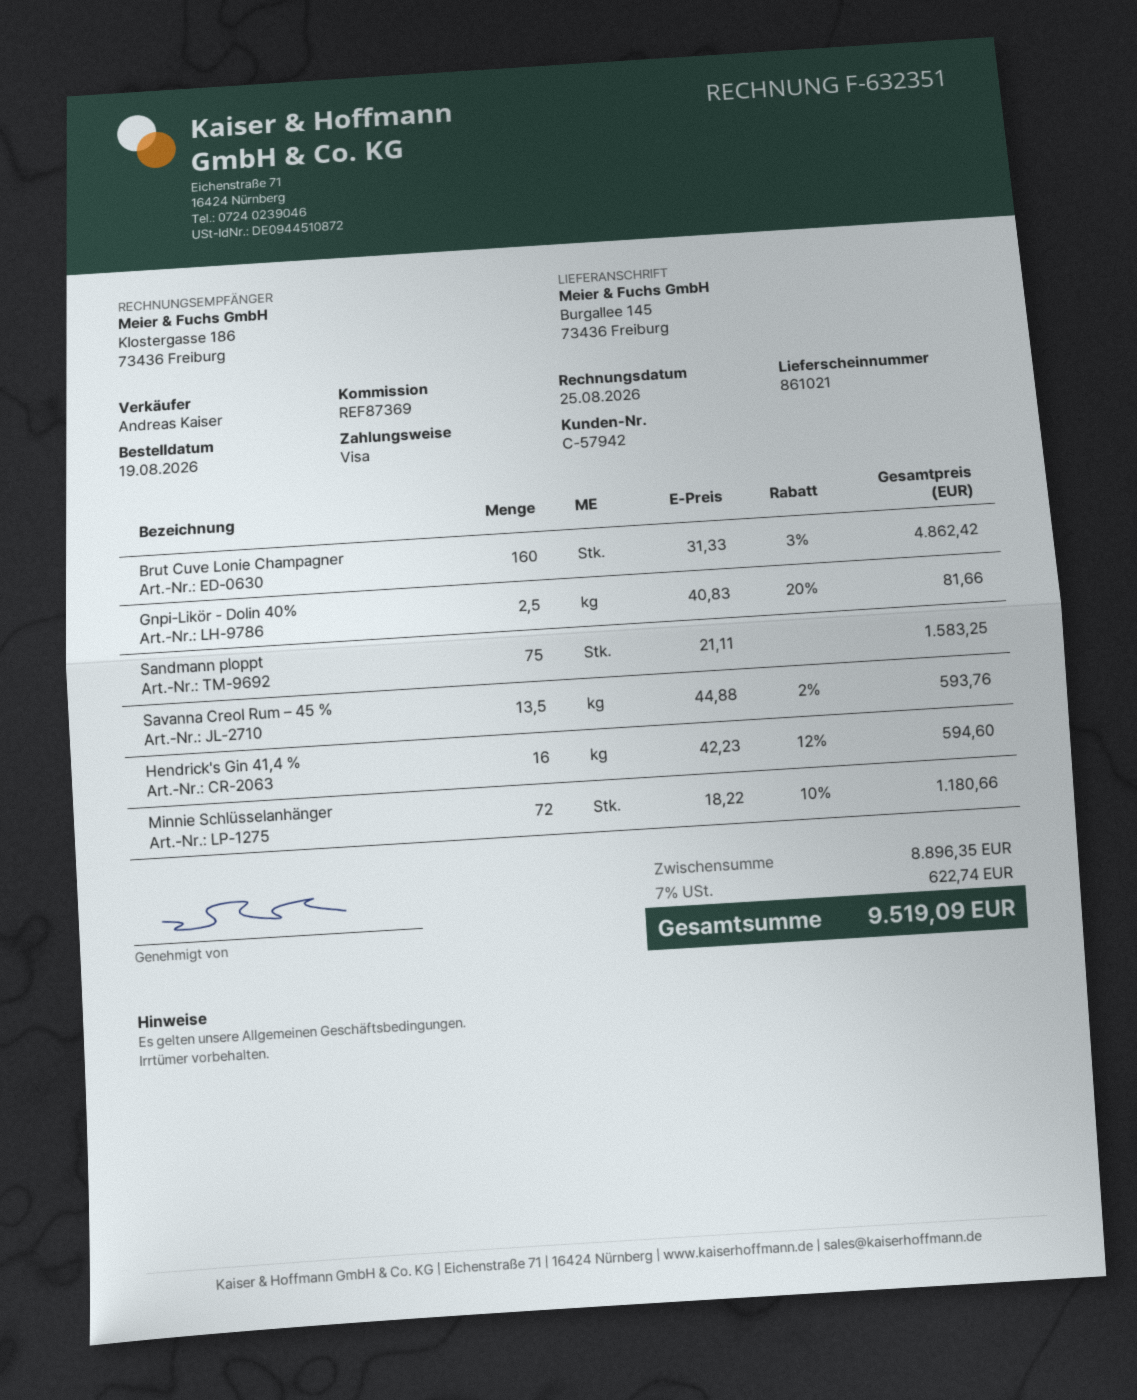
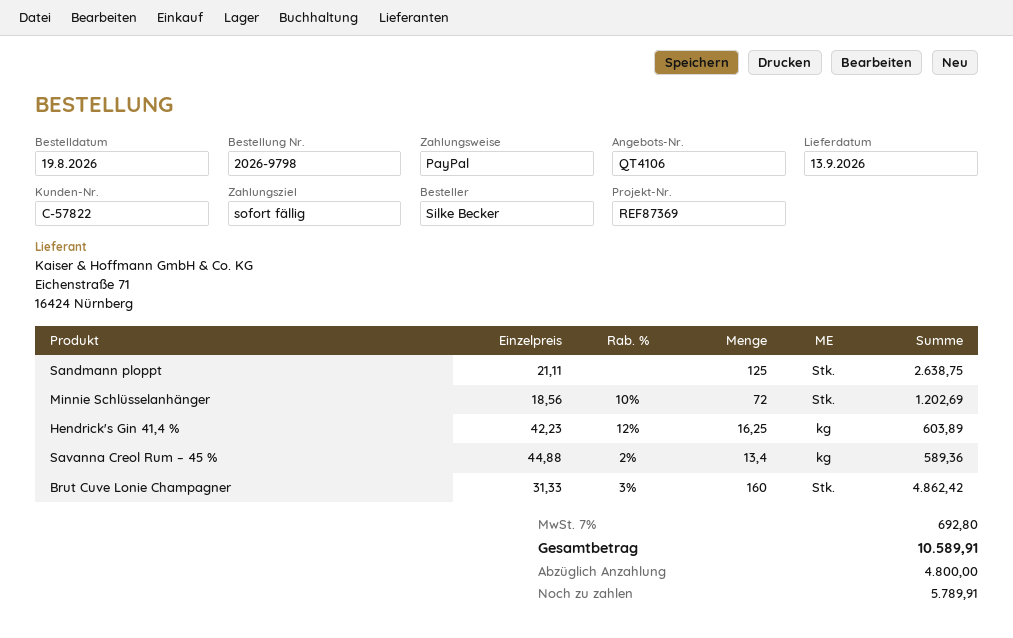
customer number: C-57942 -> C-57822
payment method: Visa -> PayPal
Gnpi-Likör - Dolin 40%: 2.5 x 40.83 - 20% = 81.66 -> none
Sandmann ploppt: 75 x 21.11 = 1583.25 -> 125 x 21.11 = 2638.75
Savanna Creol Rum – 45 %: 13.5 x 44.88 - 2% = 593.76 -> 13.4 x 44.88 - 2% = 589.36
Hendrick's Gin 41,4 %: 16 x 42.23 - 12% = 594.60 -> 16.25 x 42.23 - 12% = 603.89
Minnie Schlüsselanhänger: 72 x 18.22 - 10% = 1180.66 -> 72 x 18.56 - 10% = 1202.69
tax: 7% = 622.74 -> 7% = 692.80
total: 9519.09 -> 10589.91

